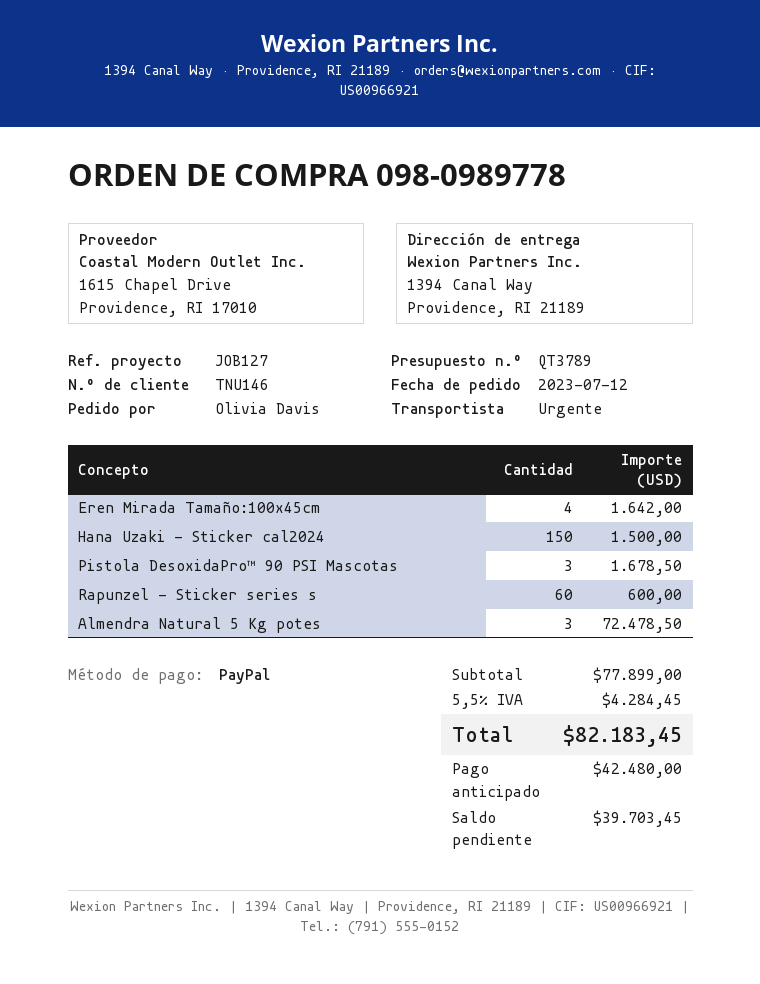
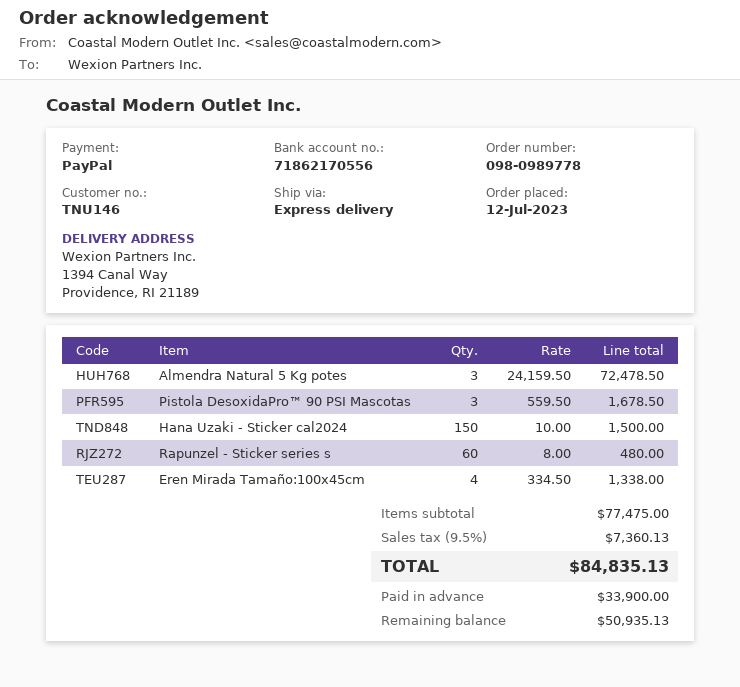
Eren Mirada Tamaño:100x45cm: 4 for 1642.00 -> 4 for 1338.00
Rapunzel - Sticker series s: 60 for 600.00 -> 60 for 480.00
subtotal: 77899.00 -> 77475.00
tax: 5.5% = 4284.45 -> 9.5% = 7360.13
total: 82183.45 -> 84835.13
deposit: 42480.00 -> 33900.00
balance: 39703.45 -> 50935.13

